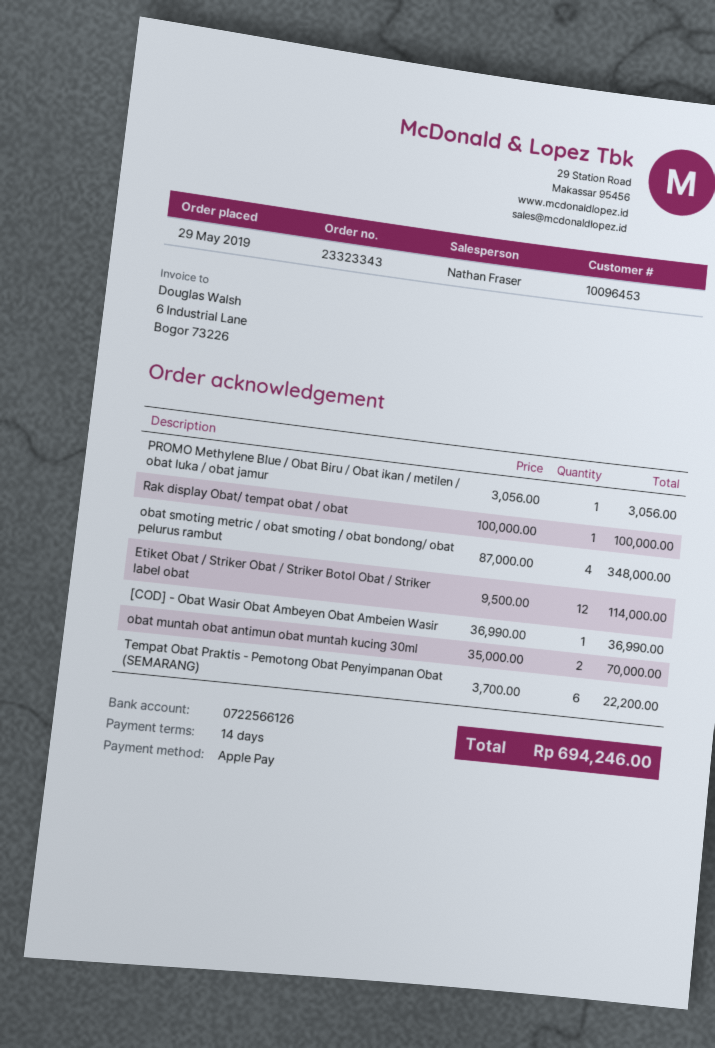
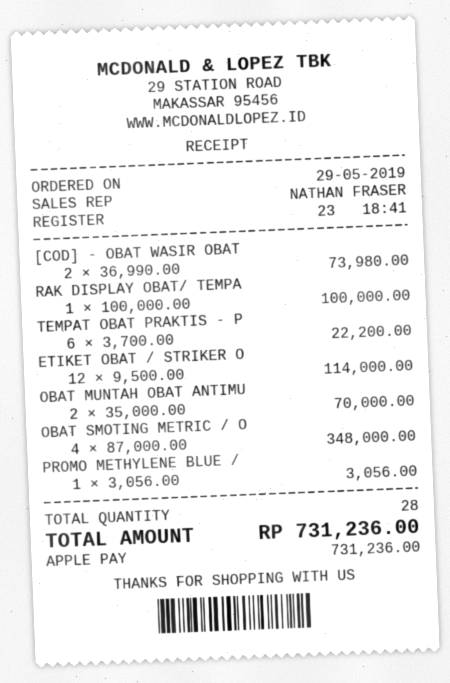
[COD] - Obat Wasir Obat Ambeyen Obat Ambeien Wasir: 1 x 36990.00 = 36990.00 -> 2 x 36990.00 = 73980.00
total: 694246.00 -> 731236.00

